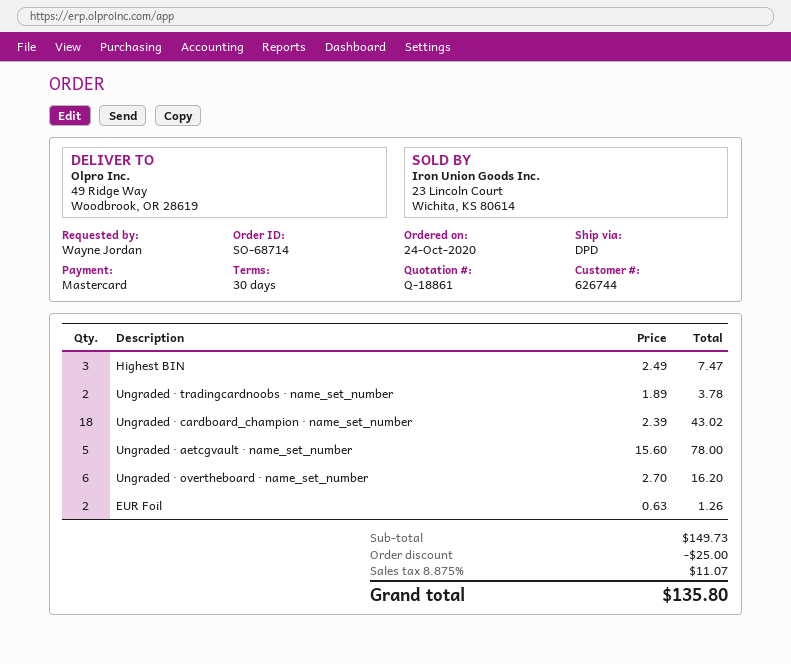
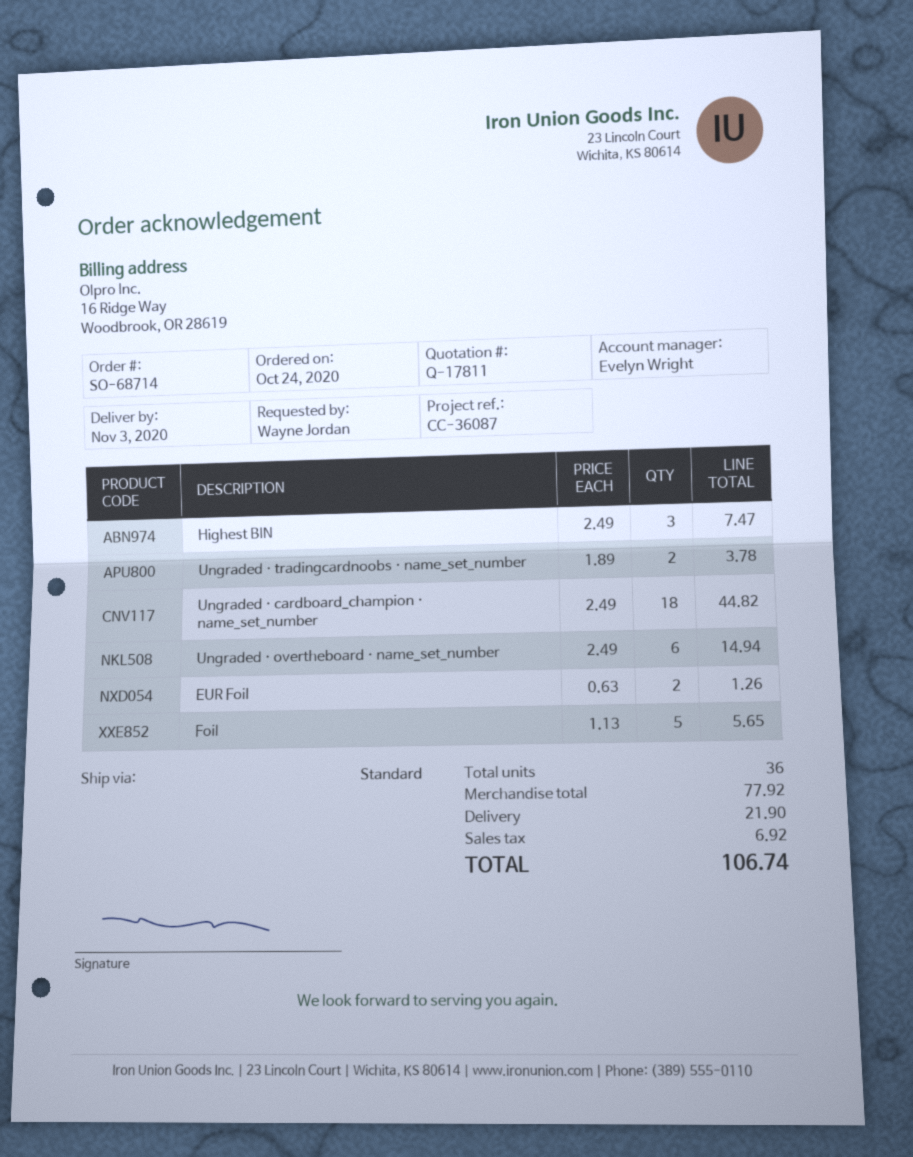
quote number: Q-18861 -> Q-17811
shipping method: DPD -> standard
Ungraded · cardboard_champion · name_set_number: 18 x 2.39 = 43.02 -> 18 x 2.49 = 44.82
Ungraded · aetcgvault · name_set_number: 5 x 15.60 = 78.00 -> none
Ungraded · overtheboard · name_set_number: 6 x 2.70 = 16.20 -> 6 x 2.49 = 14.94
Foil: none -> 5 x 1.13 = 5.65
subtotal: 149.73 -> 77.92
discount: 25.00 -> none
shipping: none -> 21.90
tax: 11.07 -> 6.92
total: 135.80 -> 106.74

